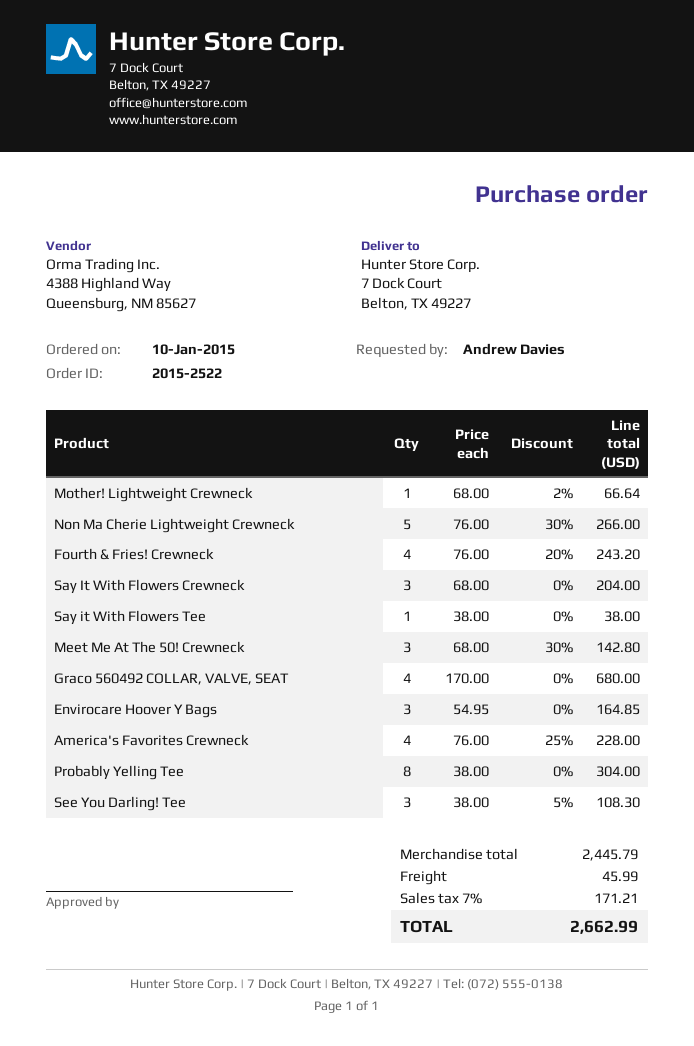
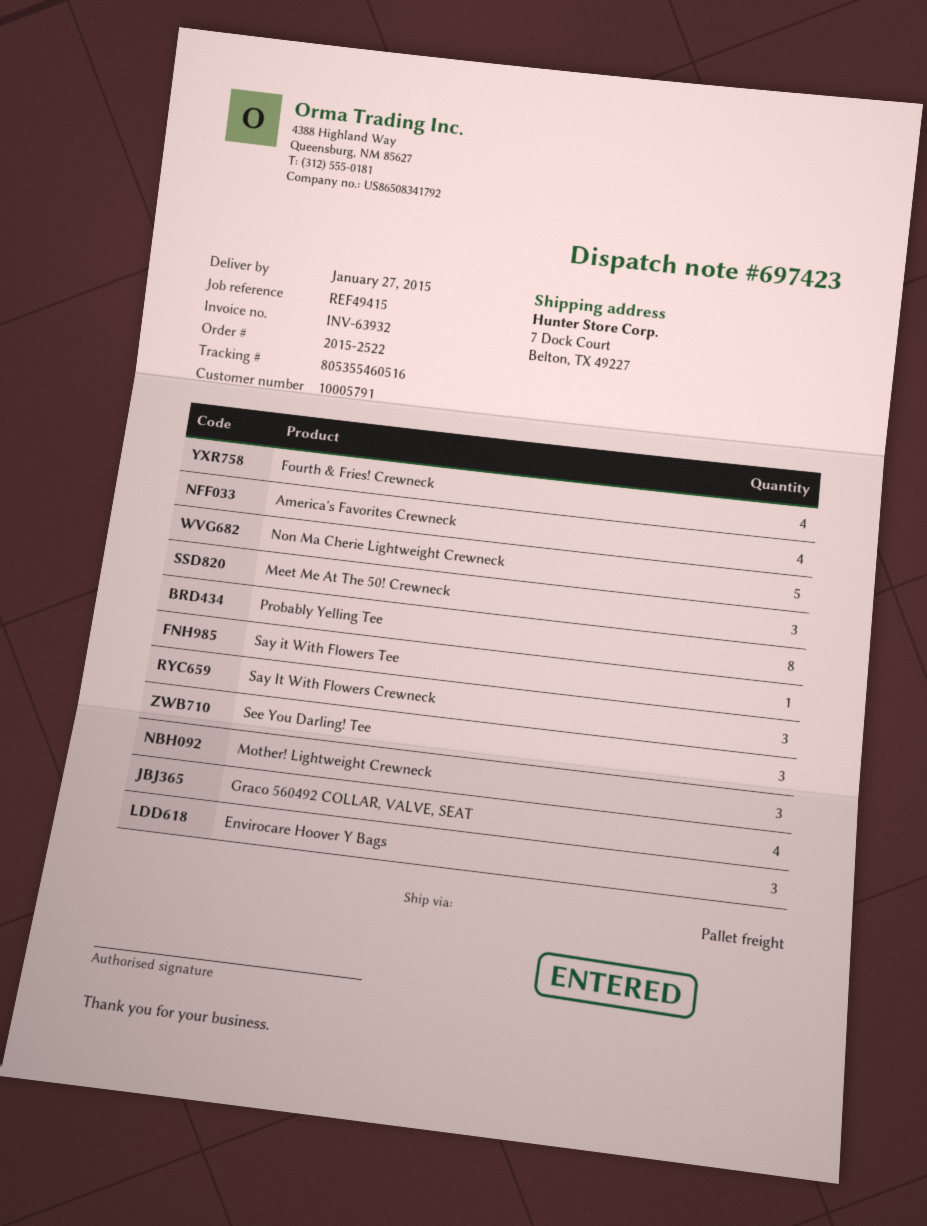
Mother! Lightweight Crewneck: 1 -> 3

